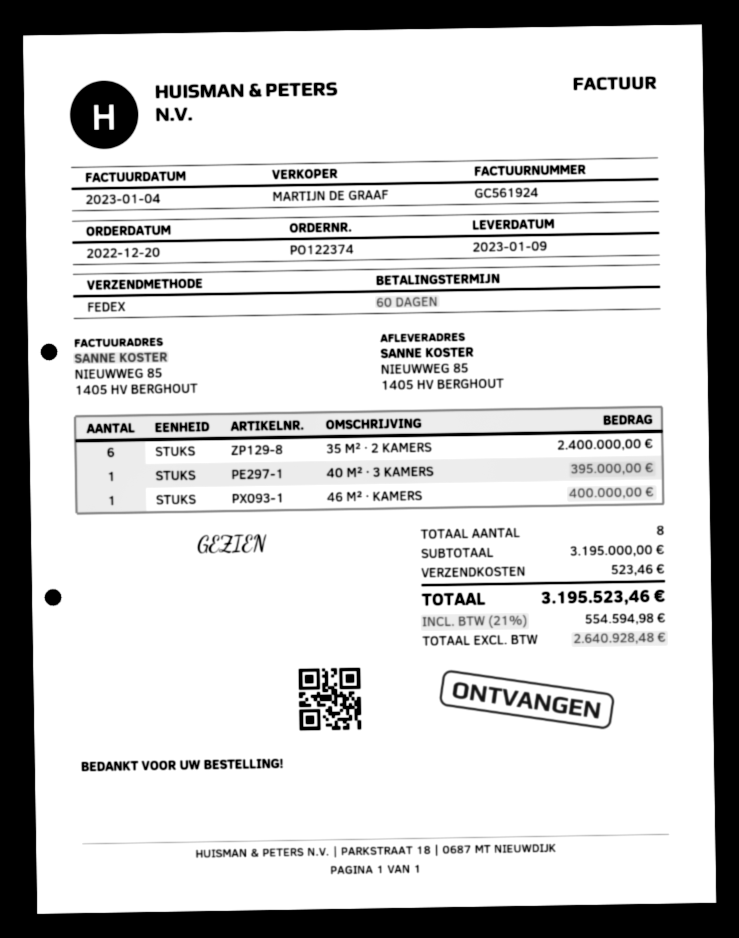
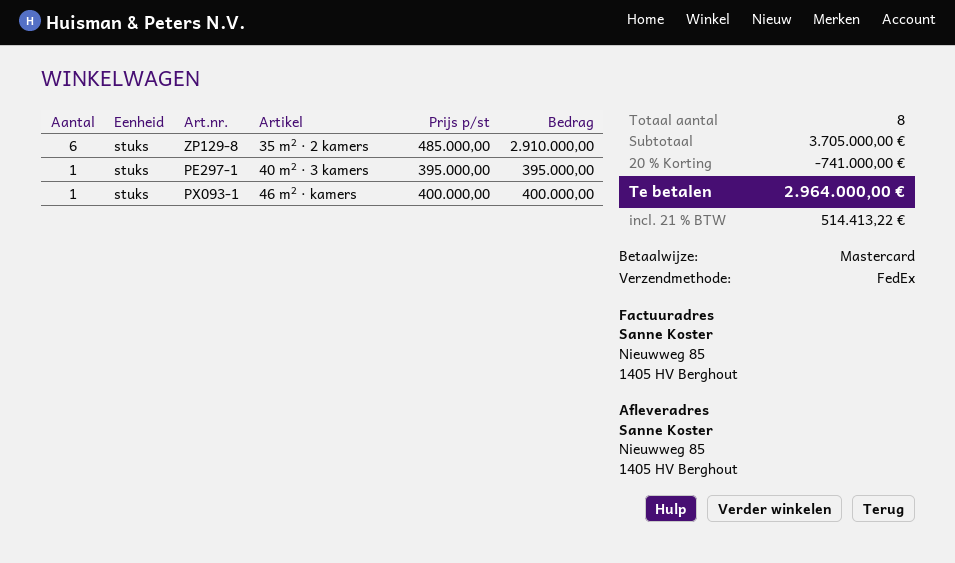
35 M² · 2 KAMERS: 6 for 2400000.00 -> 6 for 2910000.00
subtotal: 3195000.00 -> 3705000.00
discount: none -> 20% = 741000.00
shipping: 523.46 -> none
tax: 21% = 554594.98 -> 21% = 514413.22
total: 3195523.46 -> 2964000.00

